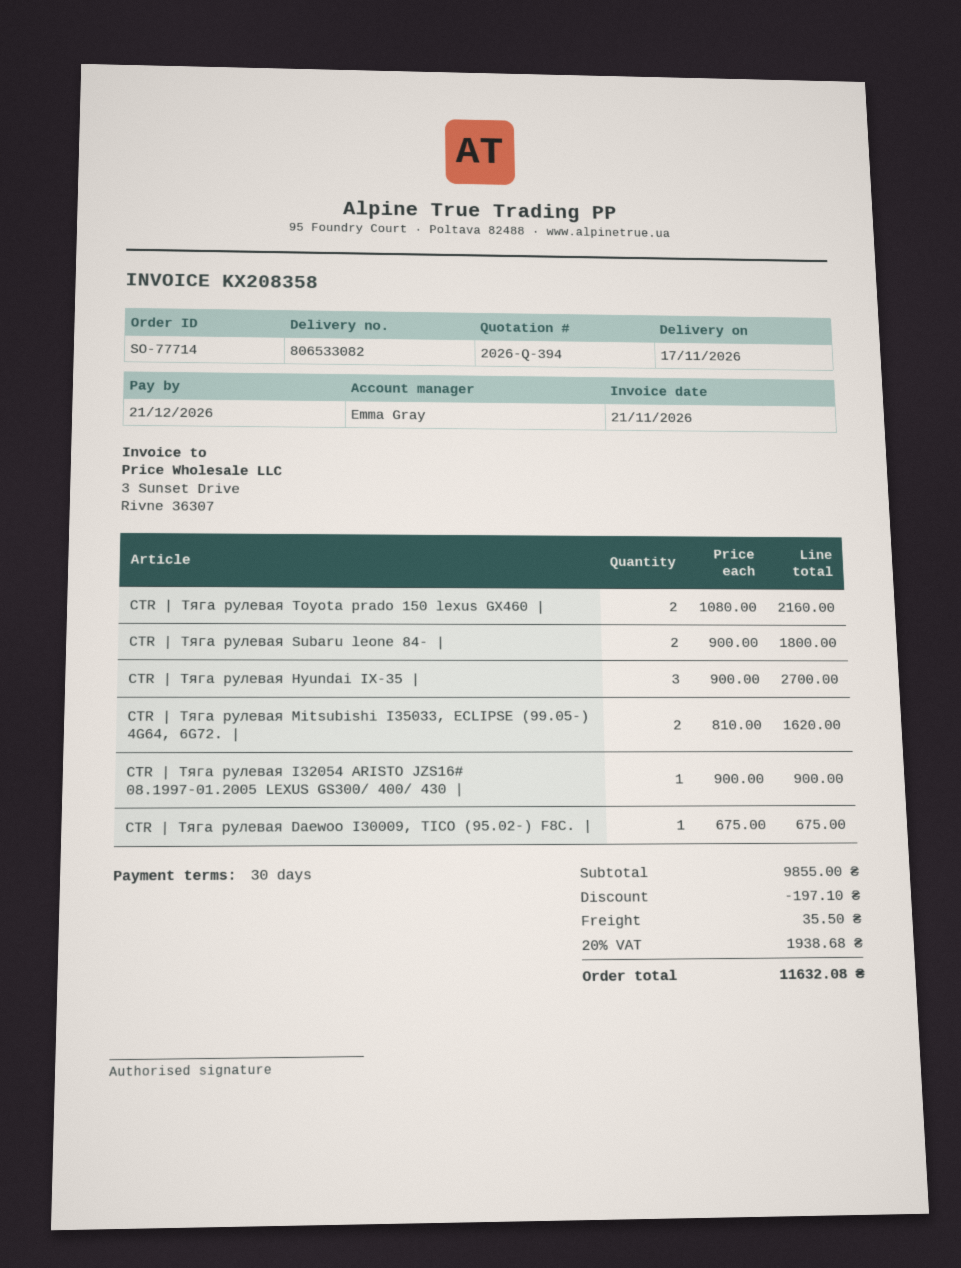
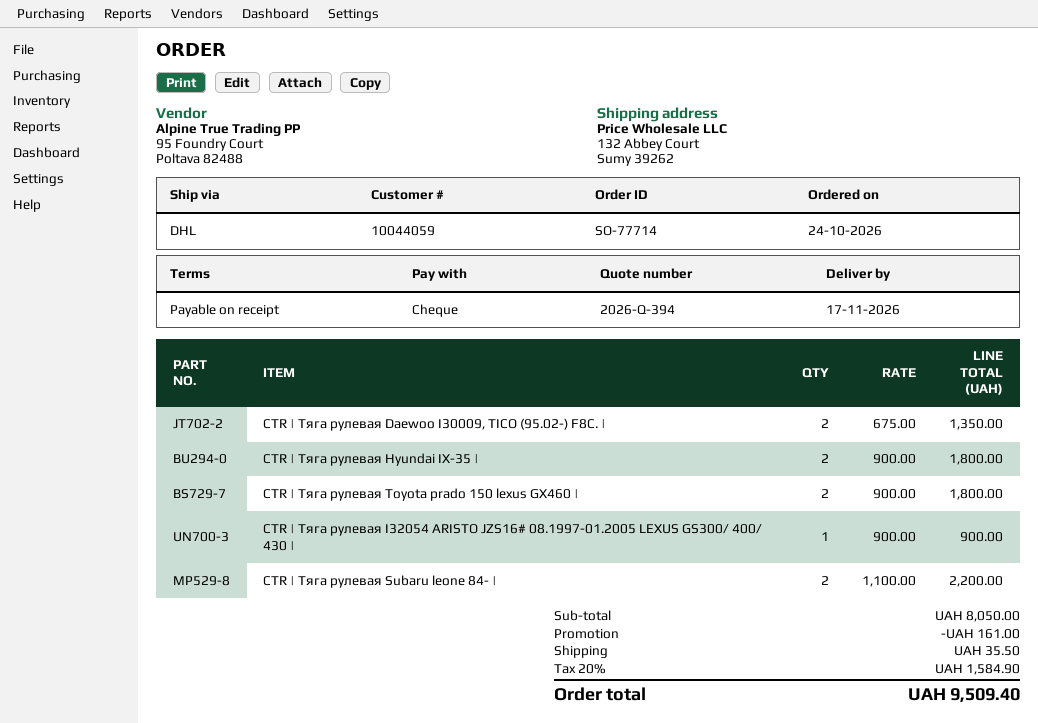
payment terms: 30 days -> on receipt
CTR | Тяга рулевая Toyota prado 150 lexus GX460 |: 2 x 1080.00 = 2160.00 -> 2 x 900.00 = 1800.00
CTR | Тяга рулевая Subaru leone 84- |: 2 x 900.00 = 1800.00 -> 2 x 1100.00 = 2200.00
CTR | Тяга рулевая Hyundai IX-35 |: 3 x 900.00 = 2700.00 -> 2 x 900.00 = 1800.00
CTR | Тяга рулевая Mitsubishi I35033, ECLIPSE (99.05-) 4G64, 6G72. |: 2 x 810.00 = 1620.00 -> none
CTR | Тяга рулевая Daewoo I30009, TICO (95.02-) F8C. |: 1 x 675.00 = 675.00 -> 2 x 675.00 = 1350.00
subtotal: 9855.00 -> 8050.00
discount: 197.10 -> 161.00
tax: 20% = 1938.68 -> 20% = 1584.90
total: 11632.08 -> 9509.40

